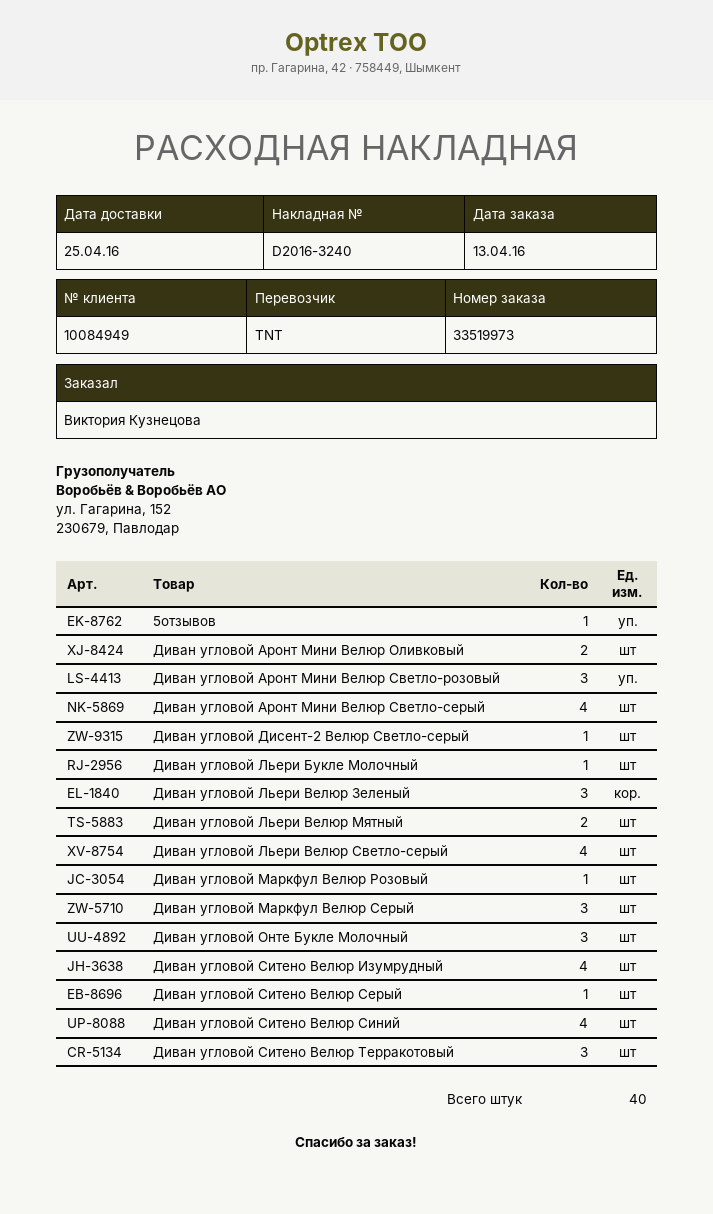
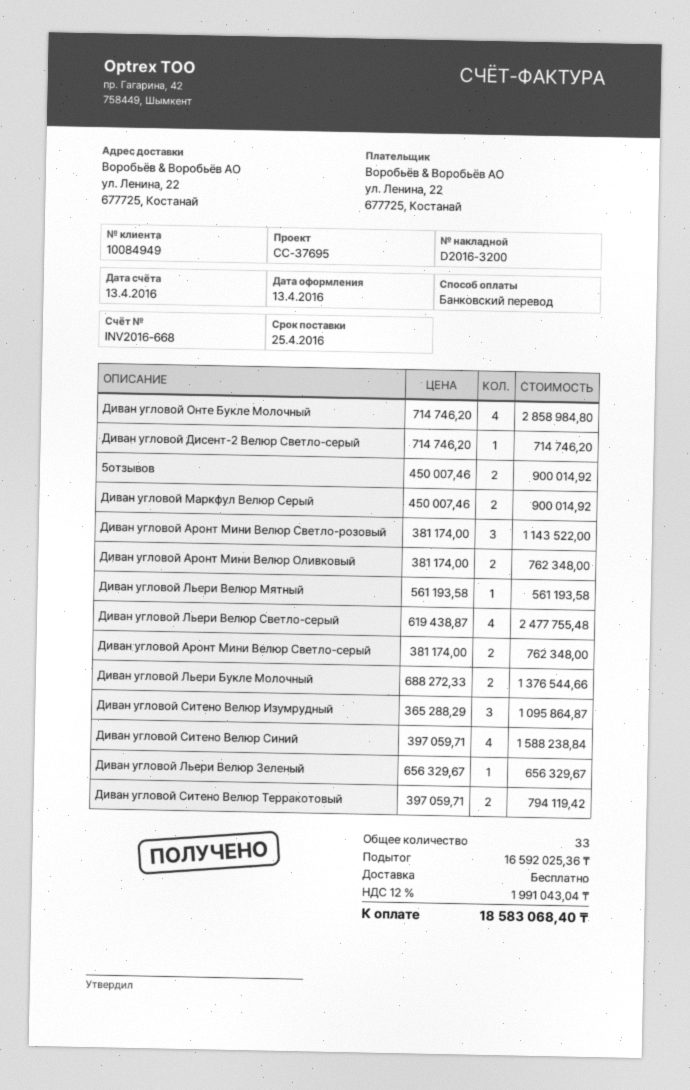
delivery note number: D2016-3240 -> D2016-3200
ship to: ул. Гагарина, 152, 230679, Павлодар -> ул. Ленина, 22, 677725, Костанай
5отзывов: 1 -> 2
Диван угловой Аронт Мини Велюр Светло-серый: 4 -> 2
Диван угловой Льери Букле Молочный: 1 -> 2
Диван угловой Льери Велюр Зеленый: 3 -> 1
Диван угловой Льери Велюр Мятный: 2 -> 1
Диван угловой Маркфул Велюр Розовый: 1 -> none
Диван угловой Маркфул Велюр Серый: 3 -> 2
Диван угловой Онте Букле Молочный: 3 -> 4
Диван угловой Ситено Велюр Изумрудный: 4 -> 3
Диван угловой Ситено Велюр Серый: 1 -> none
Диван угловой Ситено Велюр Терракотовый: 3 -> 2
total quantity: 40 -> 33

